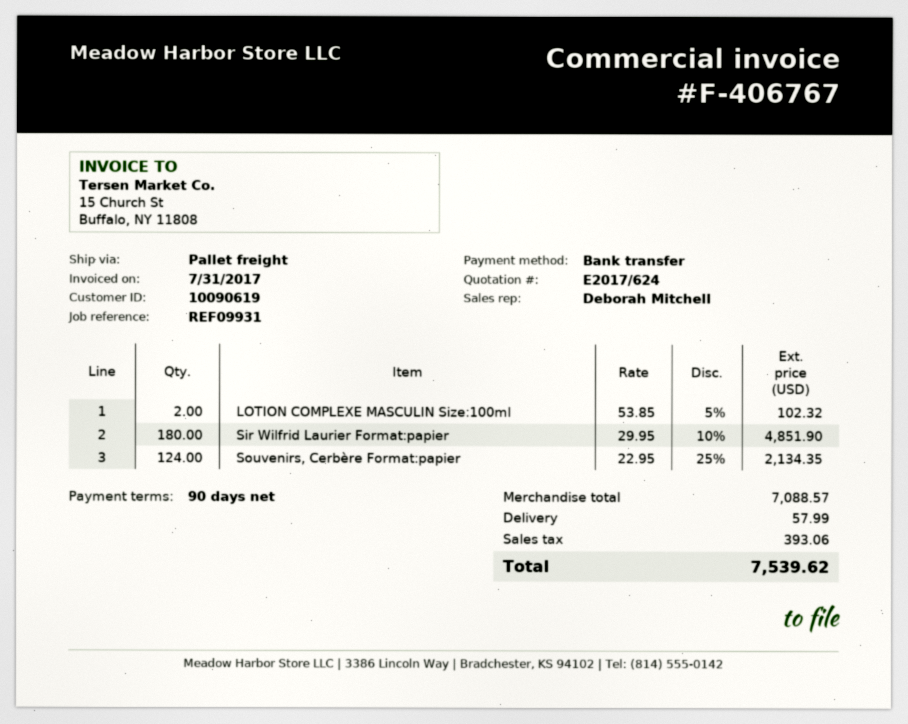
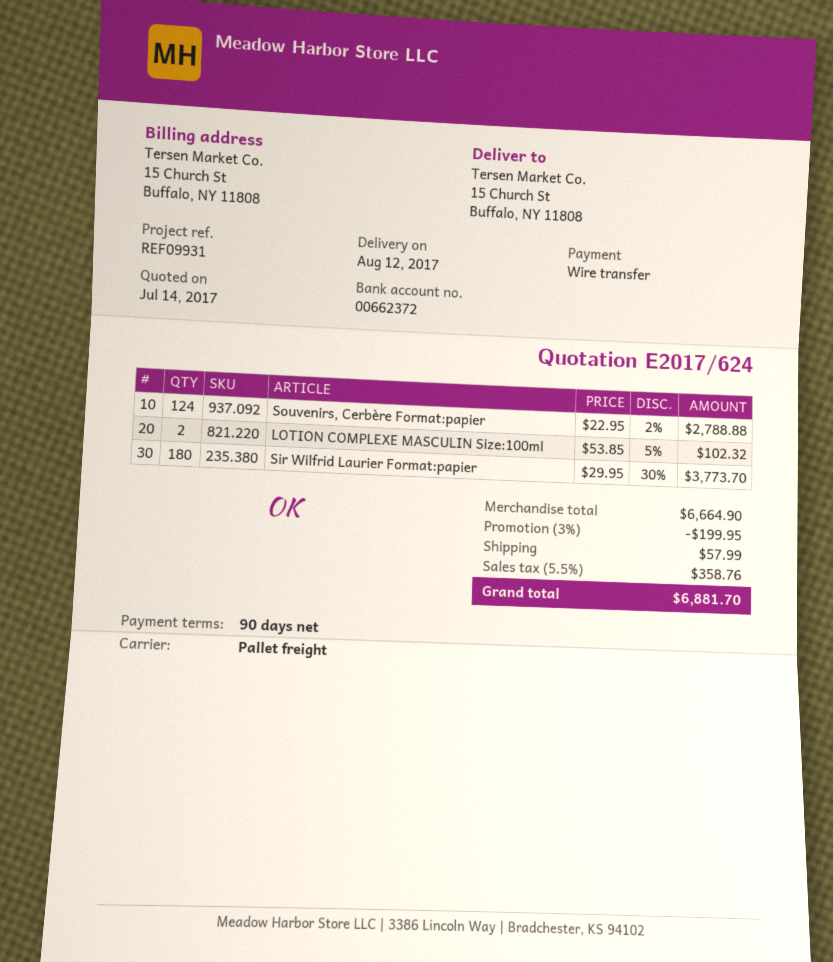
Sir Wilfrid Laurier Format:papier: 180 x 29.95 - 10% = 4851.90 -> 180 x 29.95 - 30% = 3773.70
Souvenirs, Cerbère Format:papier: 124 x 22.95 - 25% = 2134.35 -> 124 x 22.95 - 2% = 2788.88
subtotal: 7088.57 -> 6664.90
discount: none -> 3% = 199.95
tax: 393.06 -> 358.76
total: 7539.62 -> 6881.70

